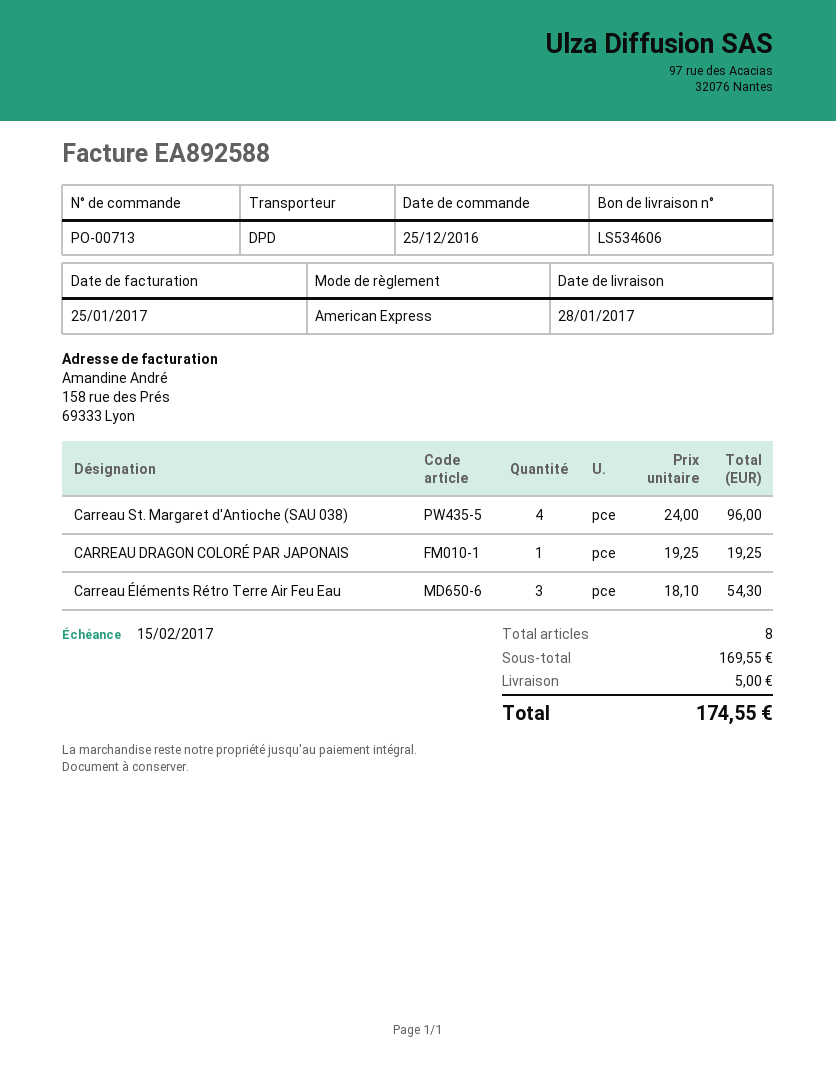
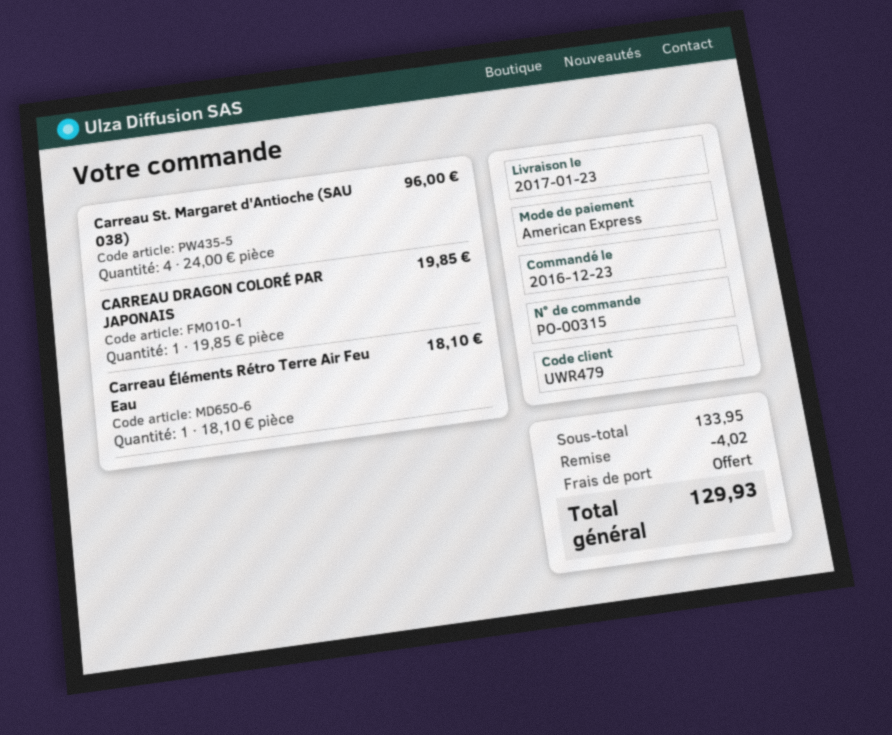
order number: PO-00713 -> PO-00315
order date: 2016-12-25 -> 2016-12-23
delivery date: 2017-01-28 -> 2017-01-23
CARREAU DRAGON COLORÉ PAR JAPONAIS: 1 x 19.25 = 19.25 -> 1 x 19.85 = 19.85
Carreau Éléments Rétro Terre Air Feu Eau: 3 x 18.10 = 54.30 -> 1 x 18.10 = 18.10
subtotal: 169.55 -> 133.95
discount: none -> 4.02
shipping: 5.00 -> 0.00
total: 174.55 -> 129.93

